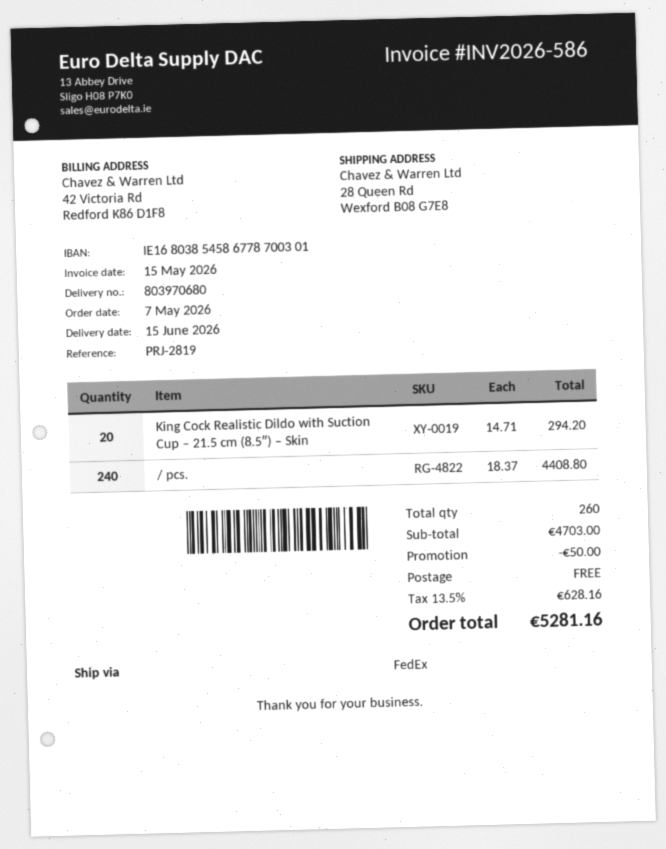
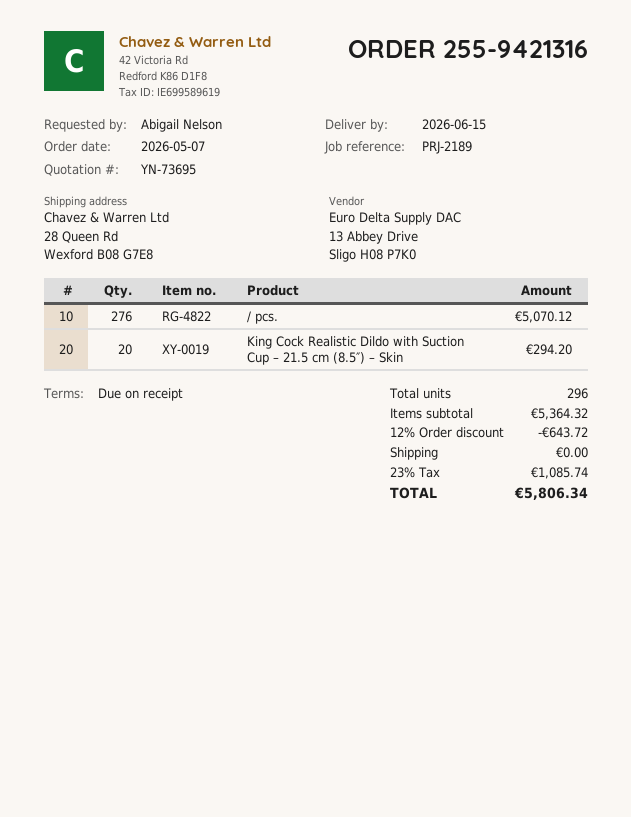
reference: PRJ-2819 -> PRJ-2189
/ pcs.: 240 for 4408.80 -> 276 for 5070.12
total quantity: 260 -> 296
subtotal: 4703.00 -> 5364.32
discount: 50.00 -> 643.72
tax: 13.5% = 628.16 -> 23% = 1085.74
total: 5281.16 -> 5806.34

